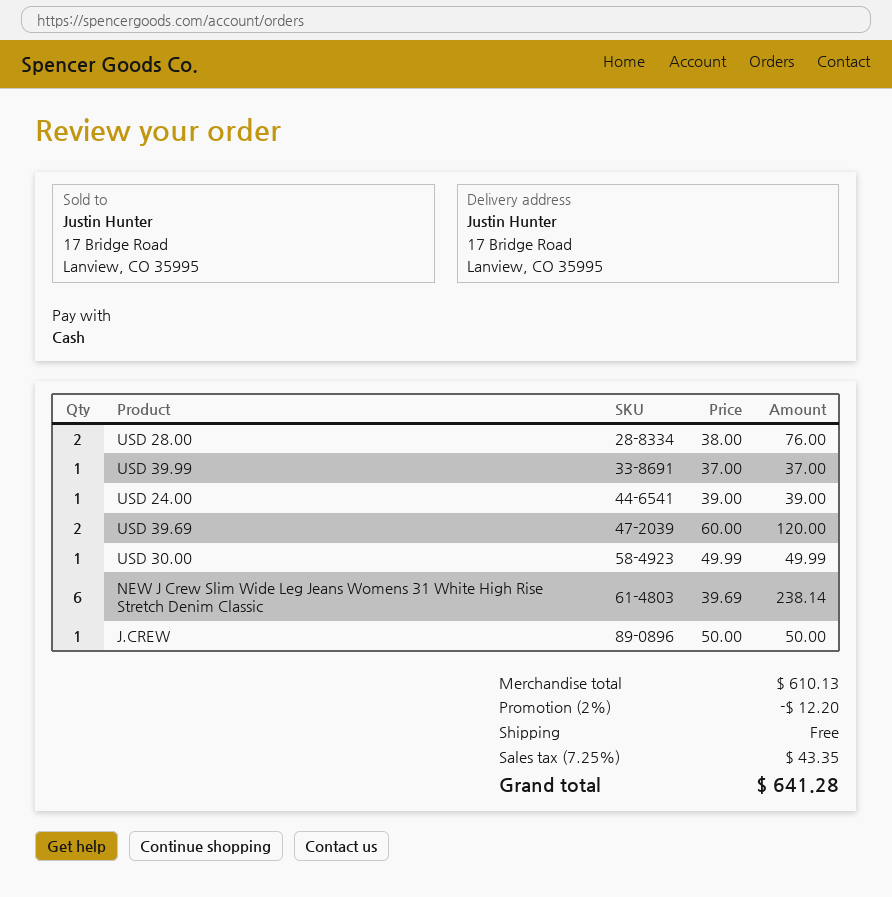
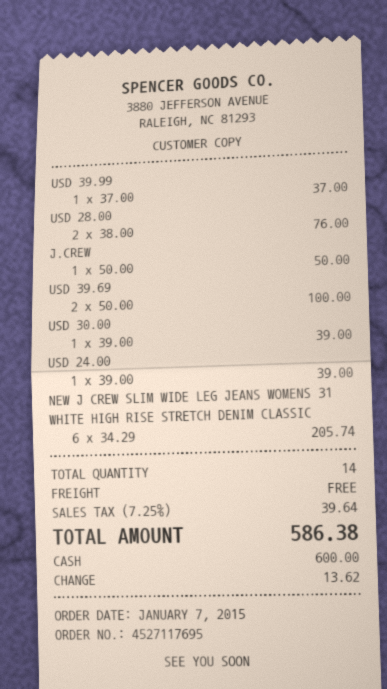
USD 39.69: 2 x 60.00 = 120.00 -> 2 x 50.00 = 100.00
USD 30.00: 1 x 49.99 = 49.99 -> 1 x 39.00 = 39.00
NEW J Crew Slim Wide Leg Jeans Womens 31 White High Rise Stretch Denim Classic: 6 x 39.69 = 238.14 -> 6 x 34.29 = 205.74
discount: 2% = 12.20 -> none
tax: 7.25% = 43.35 -> 7.25% = 39.64
total: 641.28 -> 586.38

